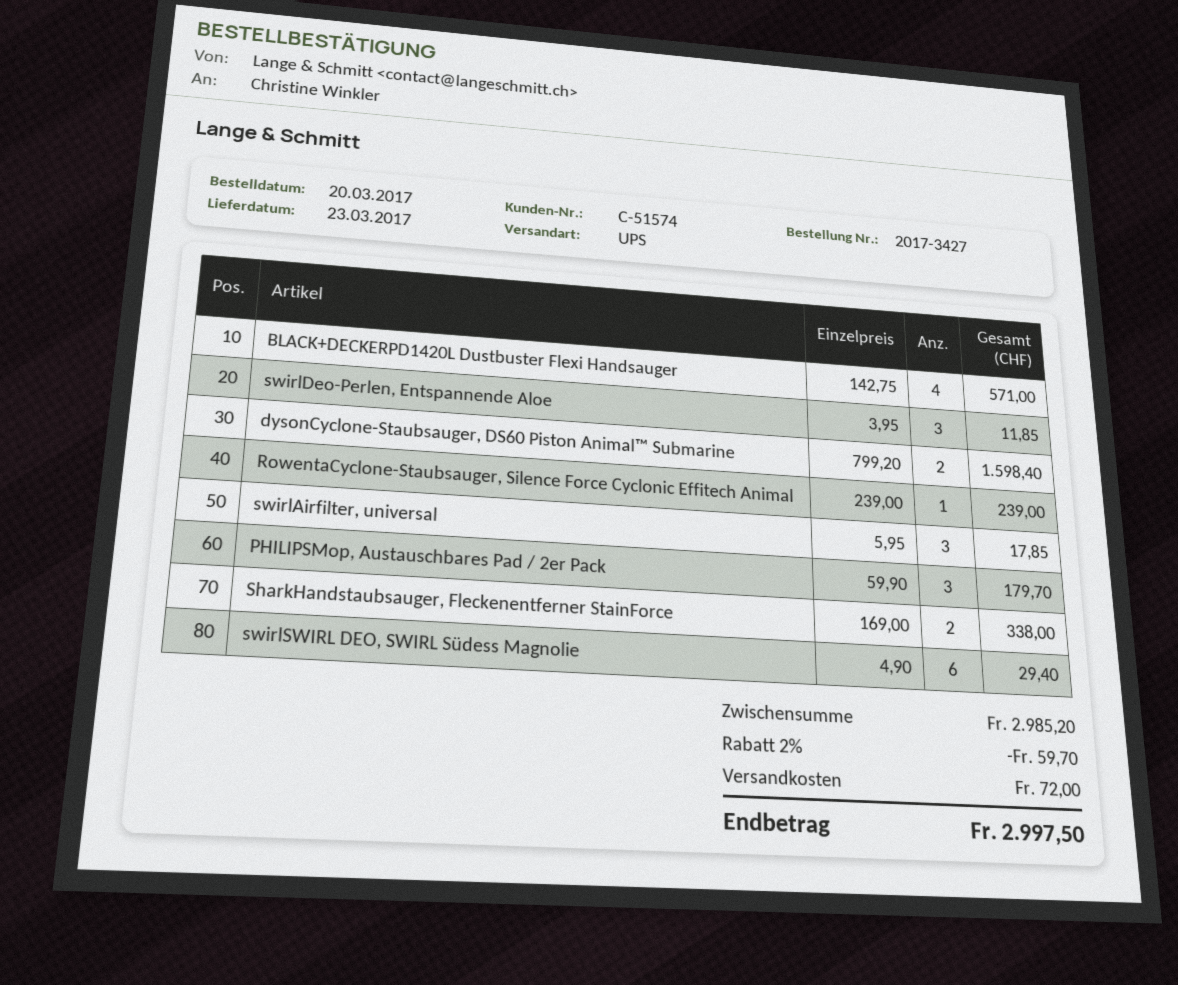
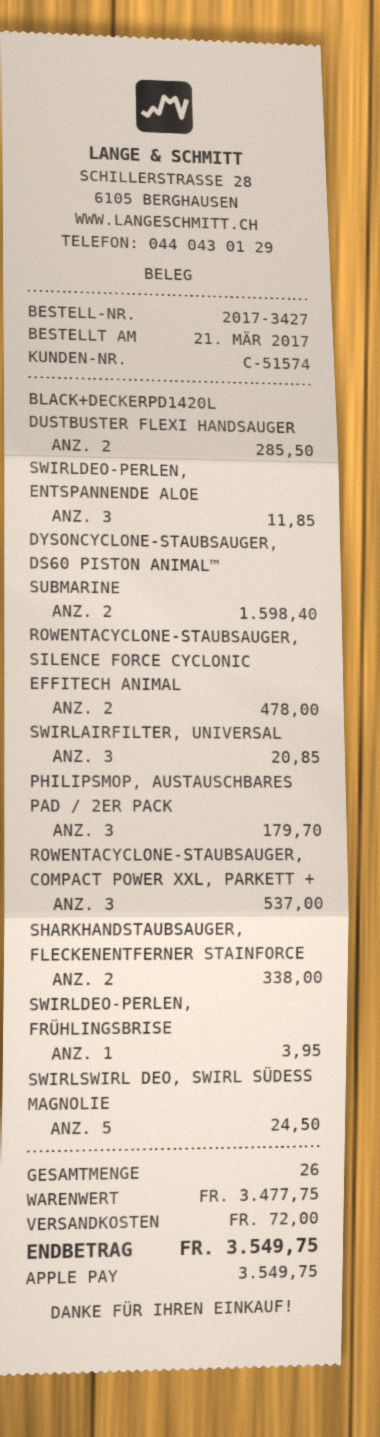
order date: 2017-03-20 -> 2017-03-21
BLACK+DECKERPD1420L Dustbuster Flexi Handsauger: 4 for 571.00 -> 2 for 285.50
RowentaCyclone-Staubsauger, Silence Force Cyclonic Effitech Animal: 1 for 239.00 -> 2 for 478.00
swirlAirfilter, universal: 3 for 17.85 -> 3 for 20.85
swirlSWIRL DEO, SWIRL Südess Magnolie: 6 for 29.40 -> 5 for 24.50
ROWENTACYCLONE-STAUBSAUGER, COMPACT POWER XXL, PARKETT +: none -> 3 for 537.00
SWIRLDEO-PERLEN, FRÜHLINGSBRISE: none -> 1 for 3.95
subtotal: 2985.20 -> 3477.75
discount: 2% = 59.70 -> none
total: 2997.50 -> 3549.75

